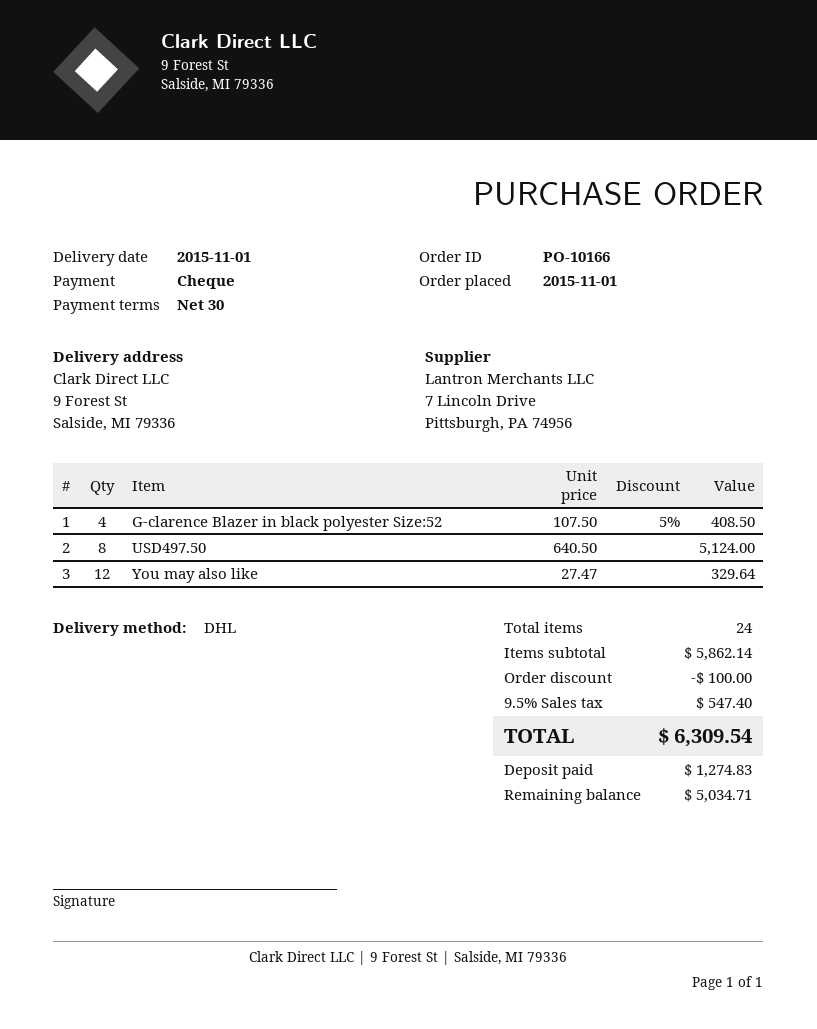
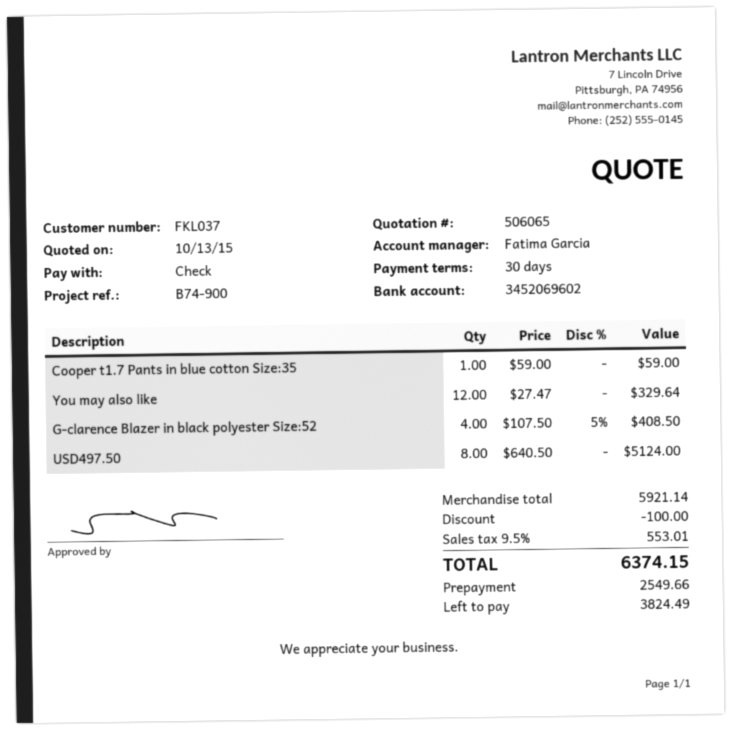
Cooper t1.7 Pants in blue cotton Size:35: none -> 1 x 59.00 = 59.00
subtotal: 5862.14 -> 5921.14
tax: 9.5% = 547.40 -> 9.5% = 553.01
total: 6309.54 -> 6374.15
deposit: 1274.83 -> 2549.66
balance: 5034.71 -> 3824.49

